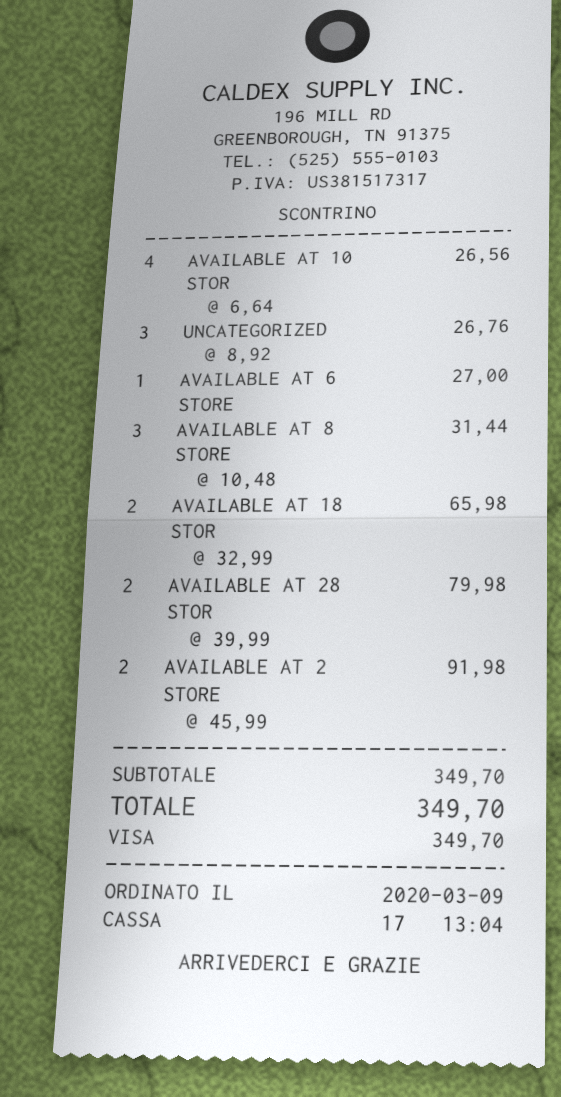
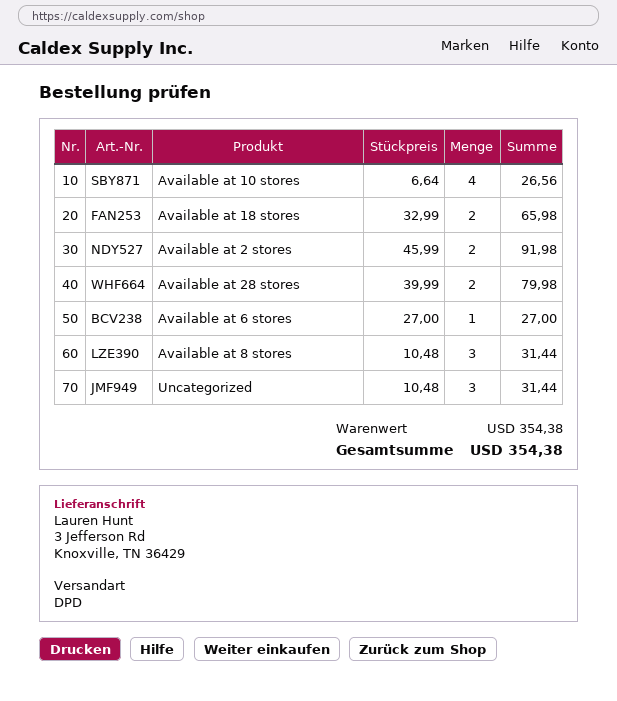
UNCATEGORIZED: 3 x 8.92 = 26.76 -> 3 x 10.48 = 31.44
subtotal: 349.70 -> 354.38
total: 349.70 -> 354.38

